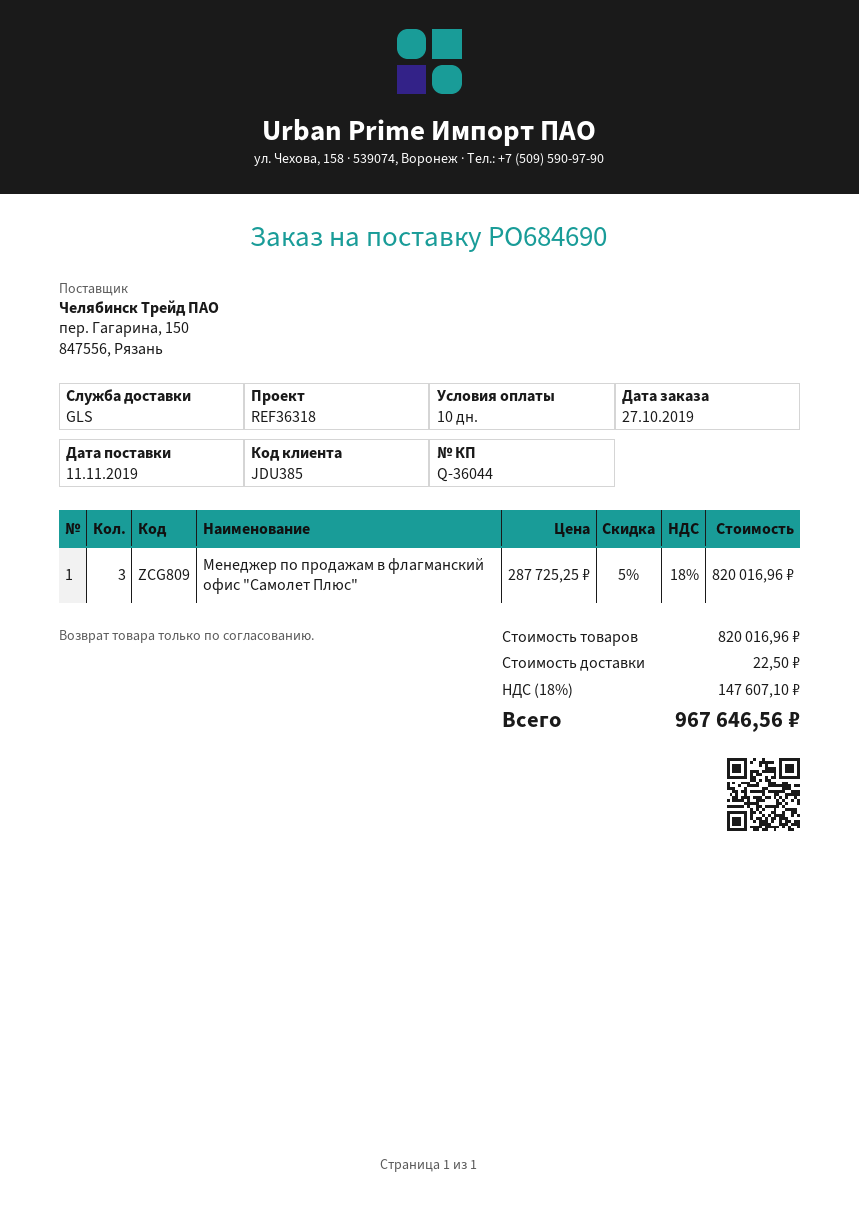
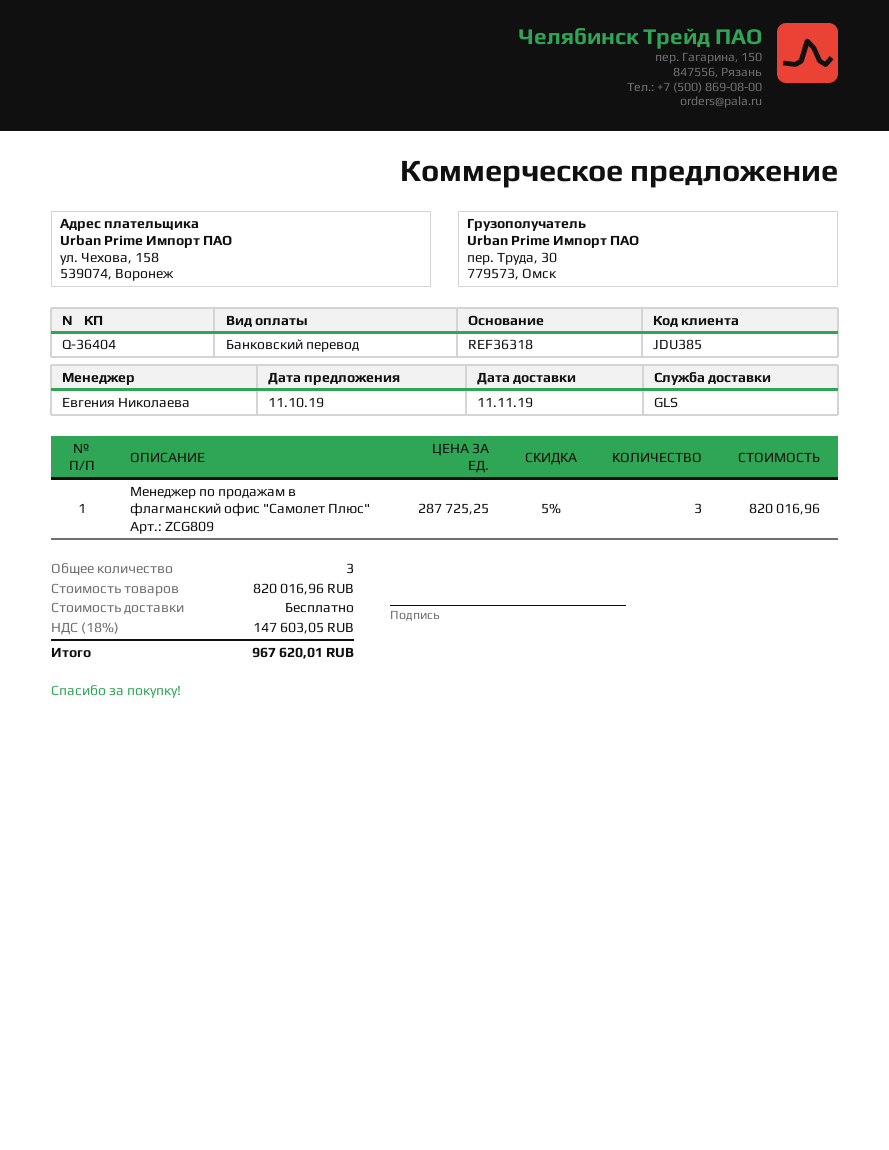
quote number: Q-36044 -> Q-36404
shipping: 22.50 -> 0.00
tax: 18% = 147607.10 -> 18% = 147603.05
total: 967646.56 -> 967620.01

